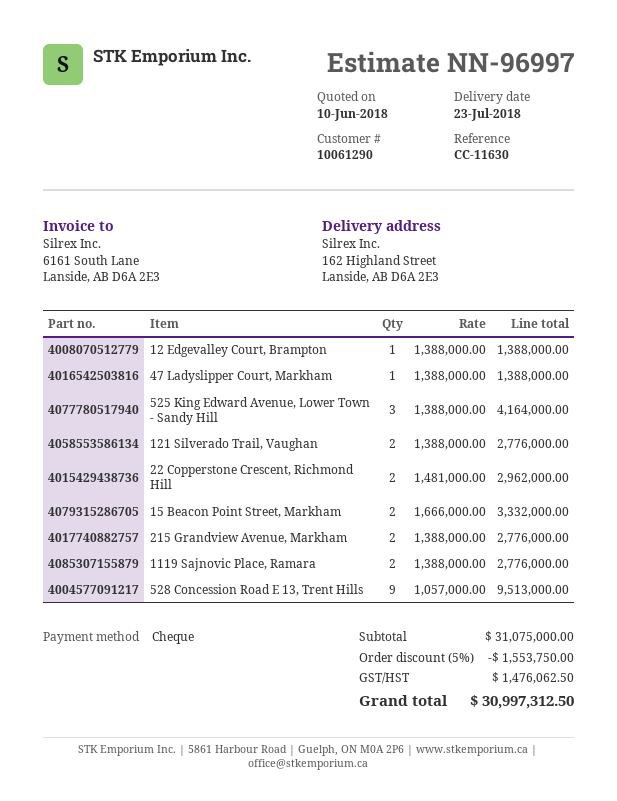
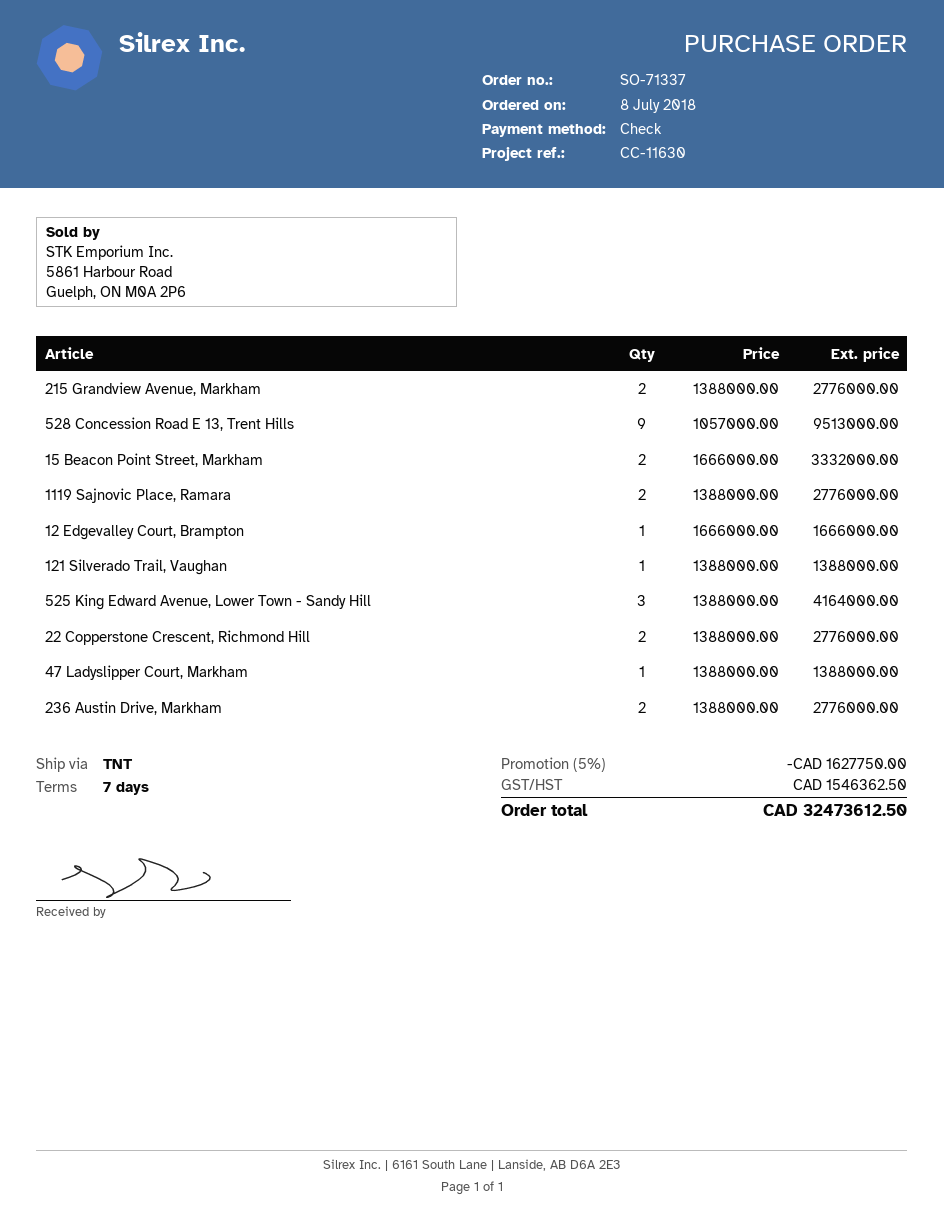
12 Edgevalley Court, Brampton: 1 x 1388000.00 = 1388000.00 -> 1 x 1666000.00 = 1666000.00
121 Silverado Trail, Vaughan: 2 x 1388000.00 = 2776000.00 -> 1 x 1388000.00 = 1388000.00
22 Copperstone Crescent, Richmond Hill: 2 x 1481000.00 = 2962000.00 -> 2 x 1388000.00 = 2776000.00
236 Austin Drive, Markham: none -> 2 x 1388000.00 = 2776000.00
discount: 5% = 1553750.00 -> 5% = 1627750.00
tax: 1476062.50 -> 1546362.50
total: 30997312.50 -> 32473612.50

